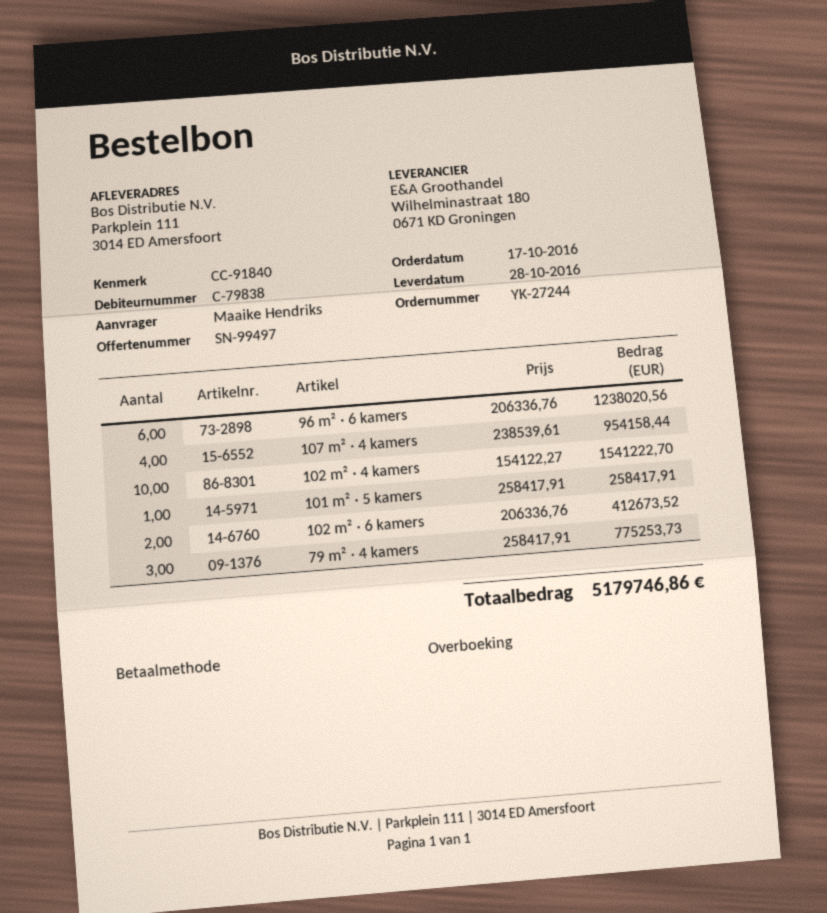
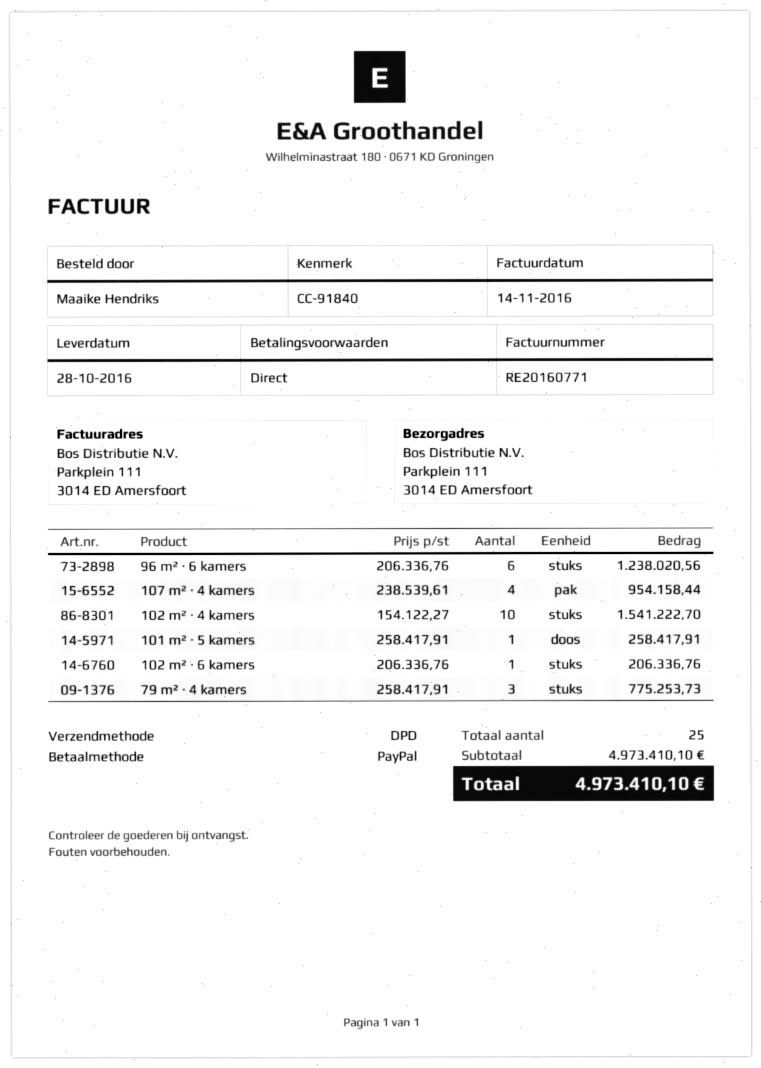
payment method: bank transfer -> PayPal
102 m² · 6 kamers: 2 x 206336.76 = 412673.52 -> 1 x 206336.76 = 206336.76
total: 5179746.86 -> 4973410.10

